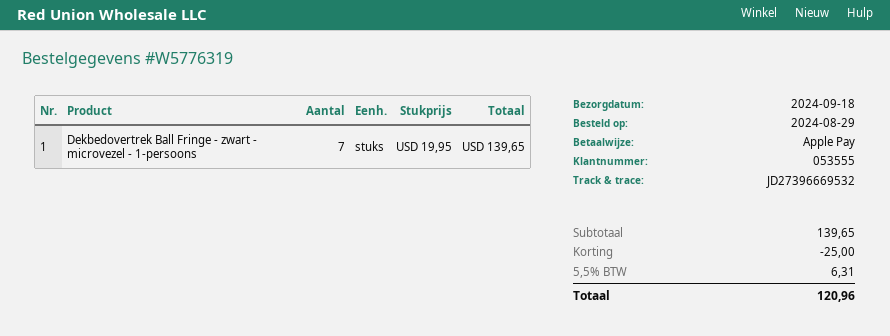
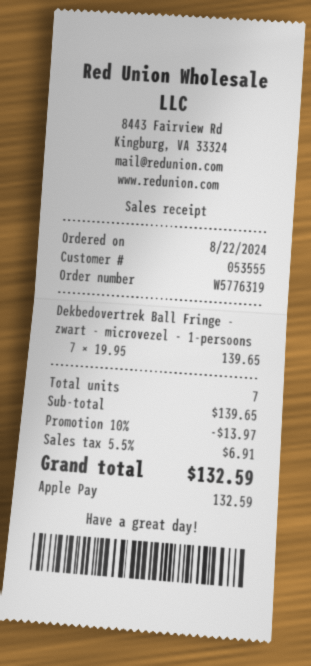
order date: 2024-08-29 -> 2024-08-22
discount: 25.00 -> 13.97
tax: 5.5% = 6.31 -> 5.5% = 6.91
total: 120.96 -> 132.59

